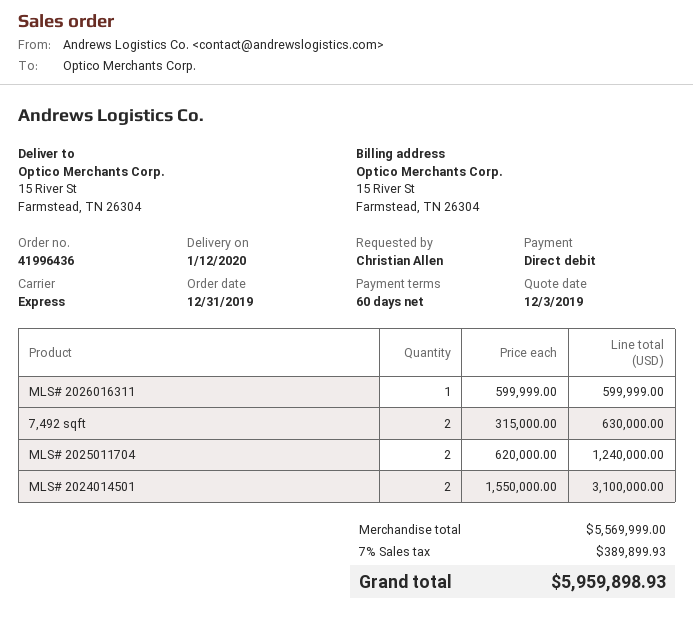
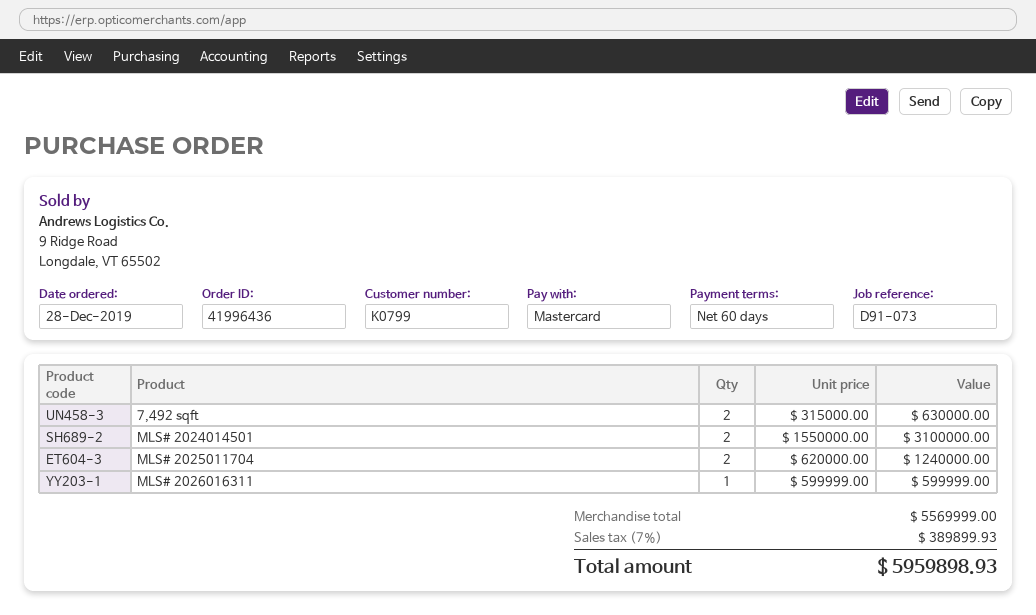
order date: 2019-12-31 -> 2019-12-28
payment method: direct debit -> Mastercard

